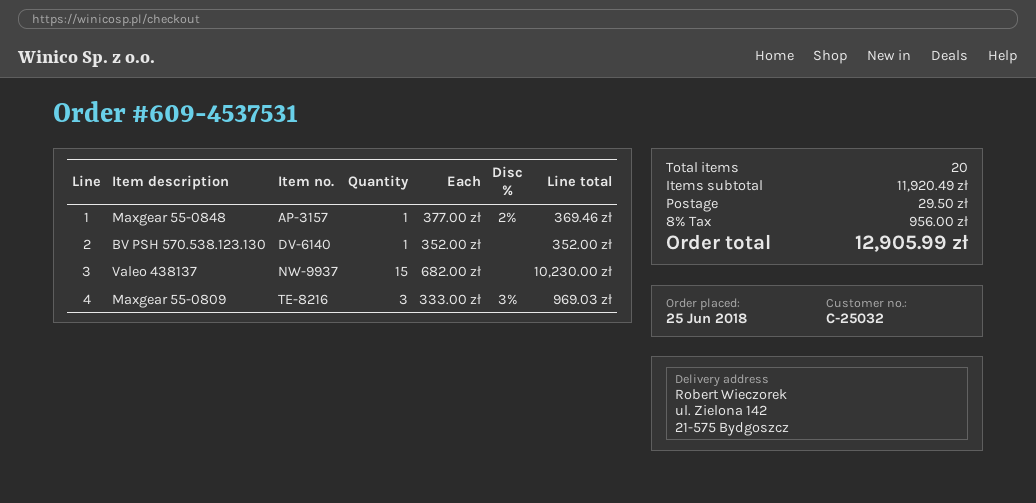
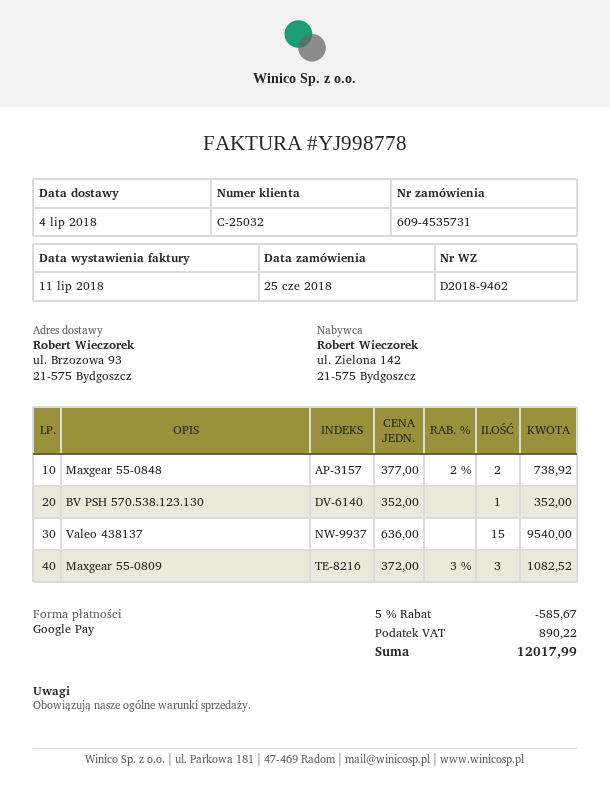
order number: 609-4537531 -> 609-4535731
ship to: ul. Zielona 142, 21-575 Bydgoszcz -> ul. Brzozowa 93, 21-575 Bydgoszcz
Maxgear 55-0848: 1 x 377.00 - 2% = 369.46 -> 2 x 377.00 - 2% = 738.92
Valeo 438137: 15 x 682.00 = 10230.00 -> 15 x 636.00 = 9540.00
Maxgear 55-0809: 3 x 333.00 - 3% = 969.03 -> 3 x 372.00 - 3% = 1082.52
discount: none -> 5% = 585.67
shipping: 29.50 -> none
tax: 956.00 -> 890.22
total: 12905.99 -> 12017.99

